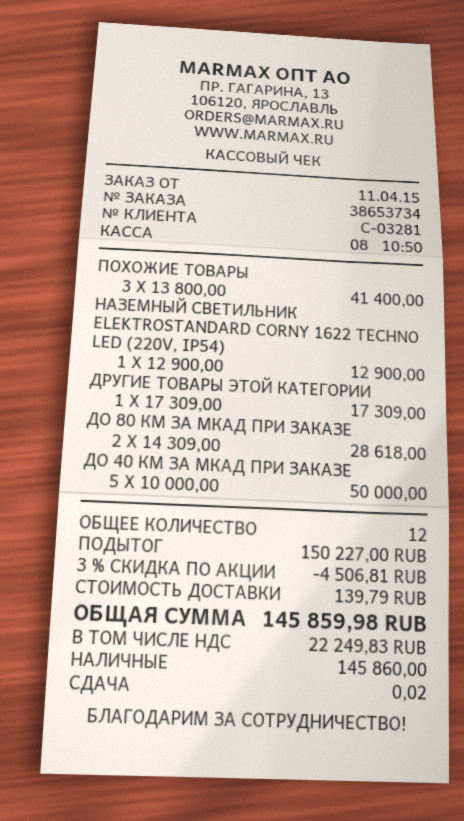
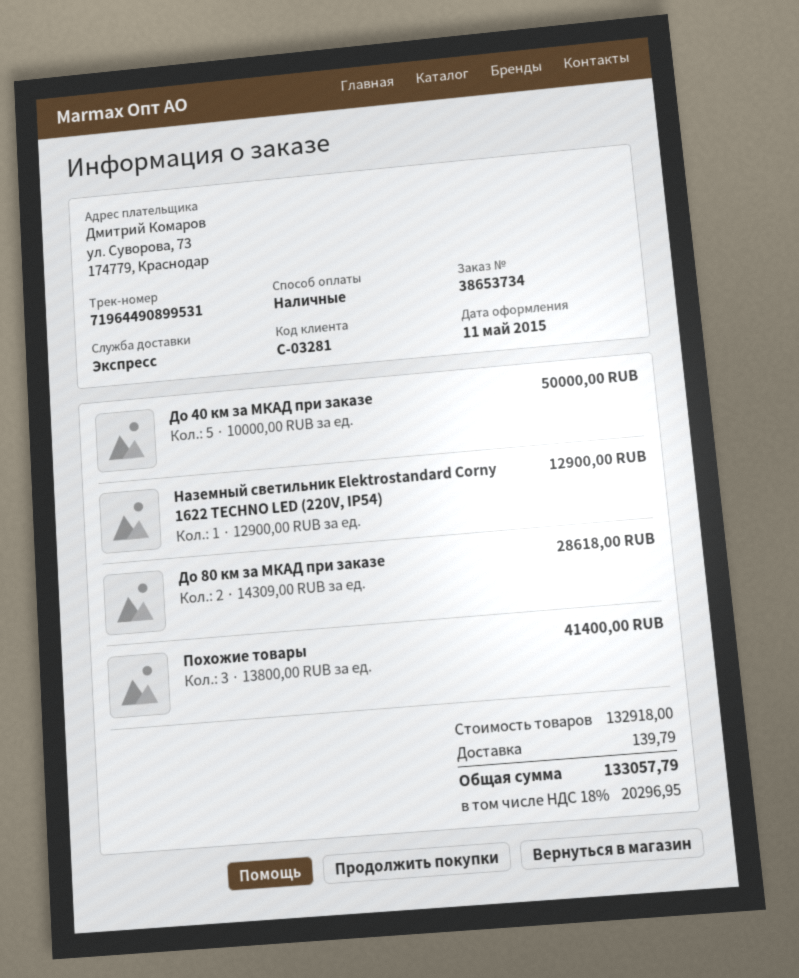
order date: 2015-04-11 -> 2015-05-11
ДРУГИЕ ТОВАРЫ ЭТОЙ КАТЕГОРИИ: 1 x 17309.00 = 17309.00 -> none
subtotal: 150227.00 -> 132918.00
discount: 3% = 4506.81 -> none
tax: 22249.83 -> 20296.95
total: 145859.98 -> 133057.79

